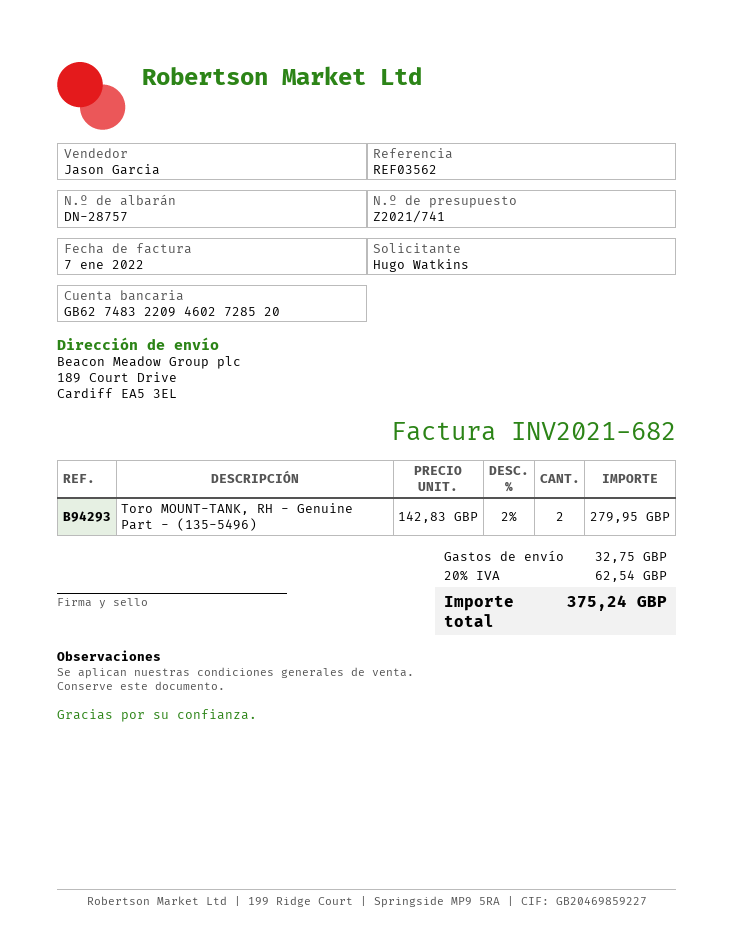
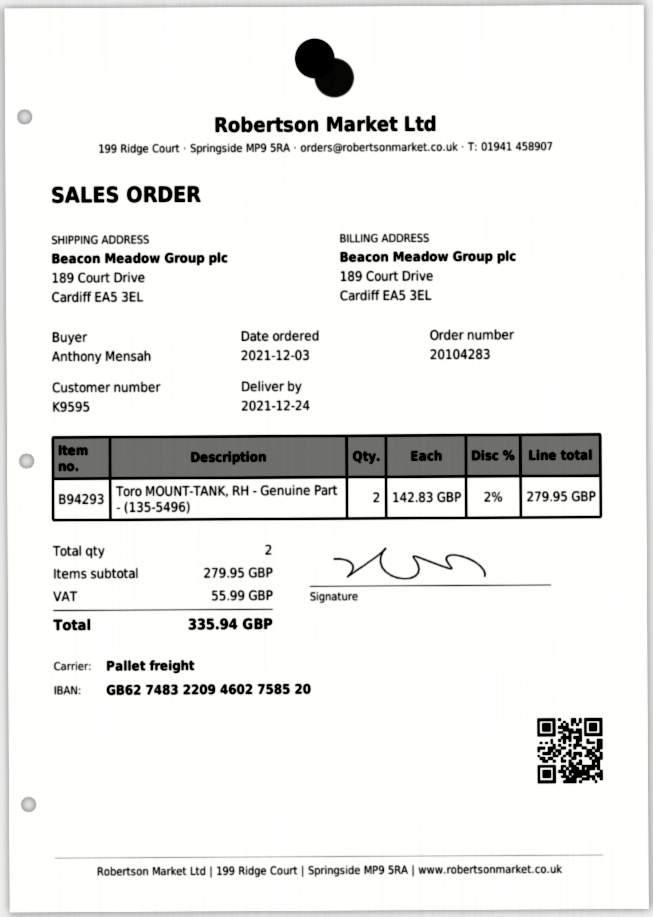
ordered by: Hugo Watkins -> Anthony Mensah
bank account: GB62748322094602728520 -> GB62748322094602758520
shipping: 32.75 -> none
tax: 62.54 -> 55.99
total: 375.24 -> 335.94

